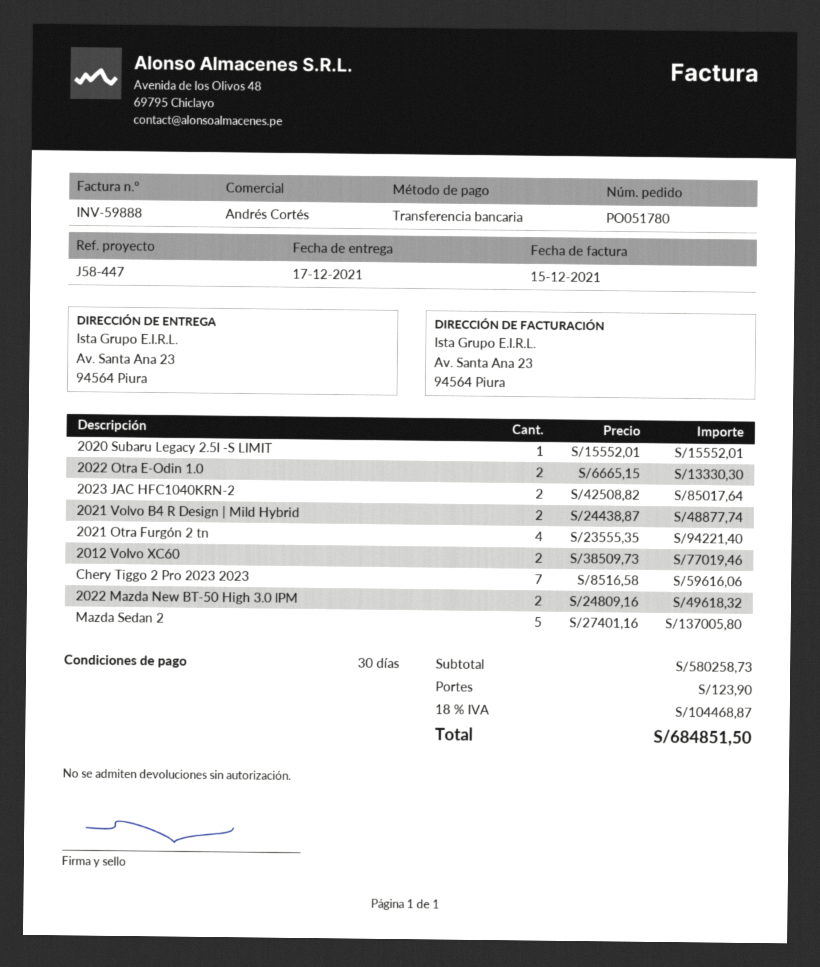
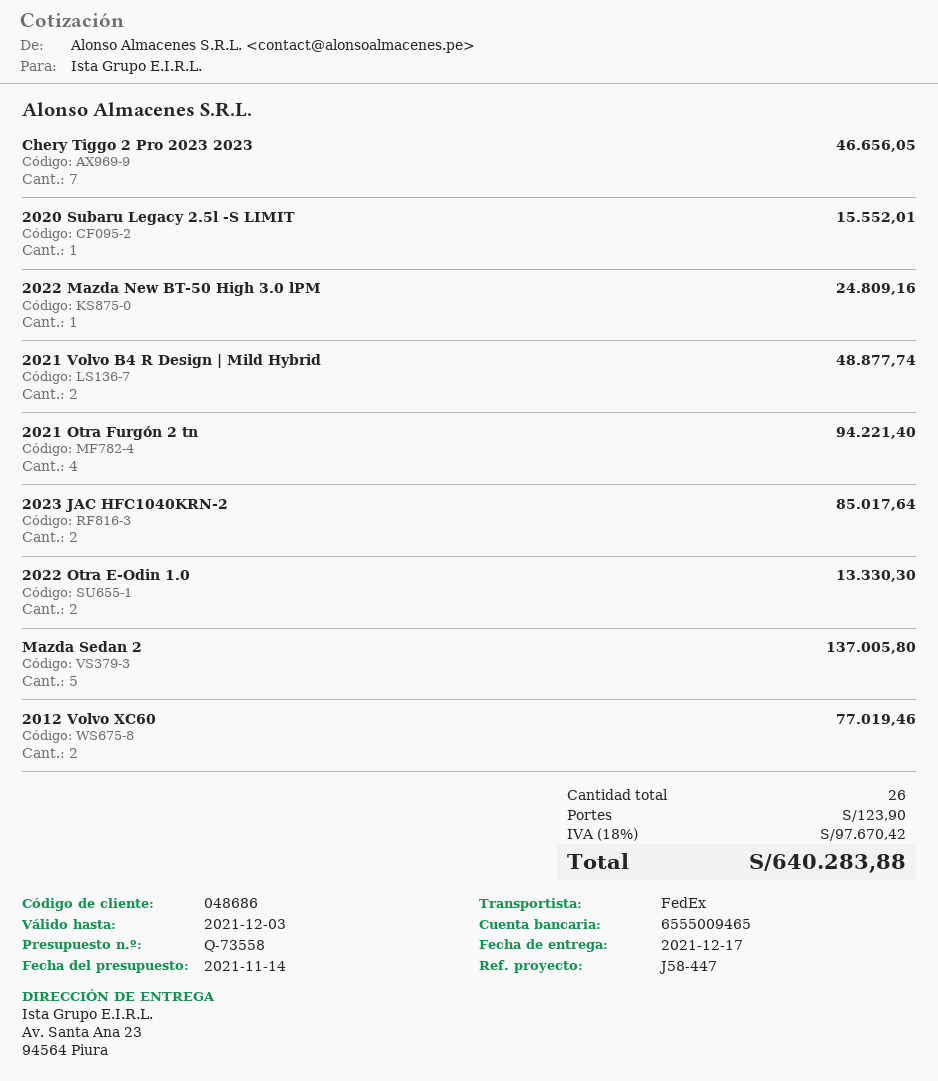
Chery Tiggo 2 Pro 2023 2023: 7 for 59616.06 -> 7 for 46656.05
2022 Mazda New BT-50 High 3.0 lPM: 2 for 49618.32 -> 1 for 24809.16
tax: 18% = 104468.87 -> 18% = 97670.42
total: 684851.50 -> 640283.88

